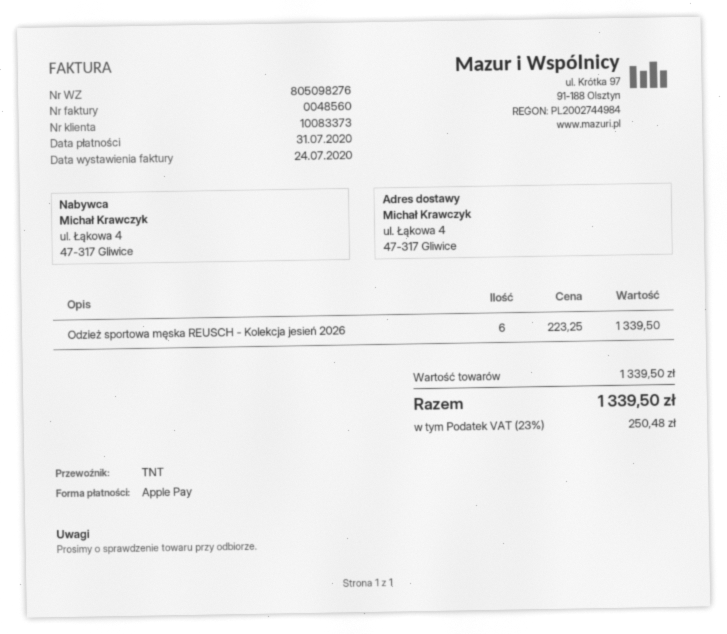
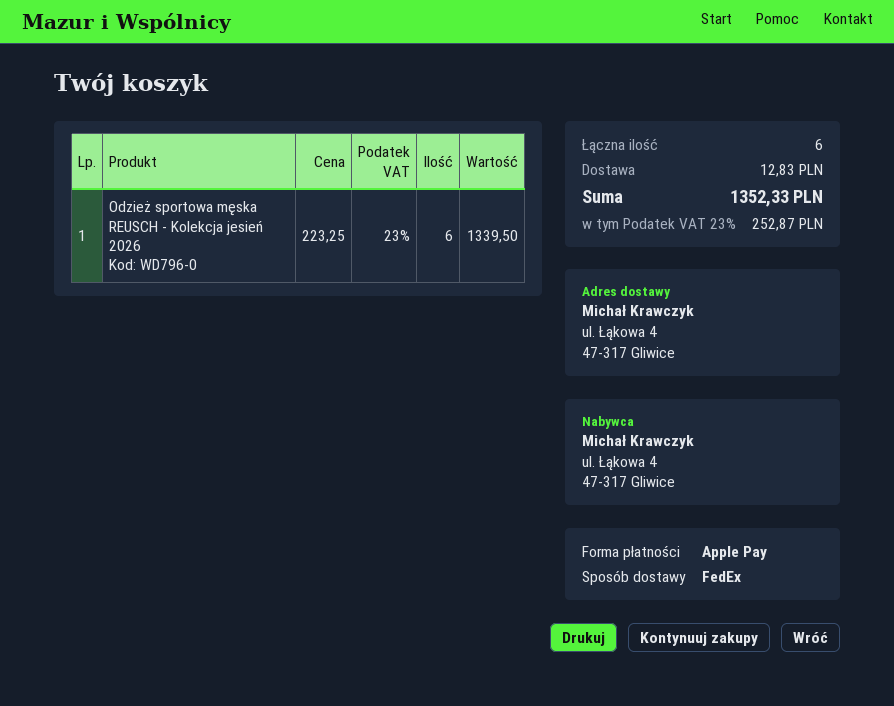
shipping method: TNT -> FedEx
shipping: none -> 12.83
tax: 23% = 250.48 -> 23% = 252.87
total: 1339.50 -> 1352.33

